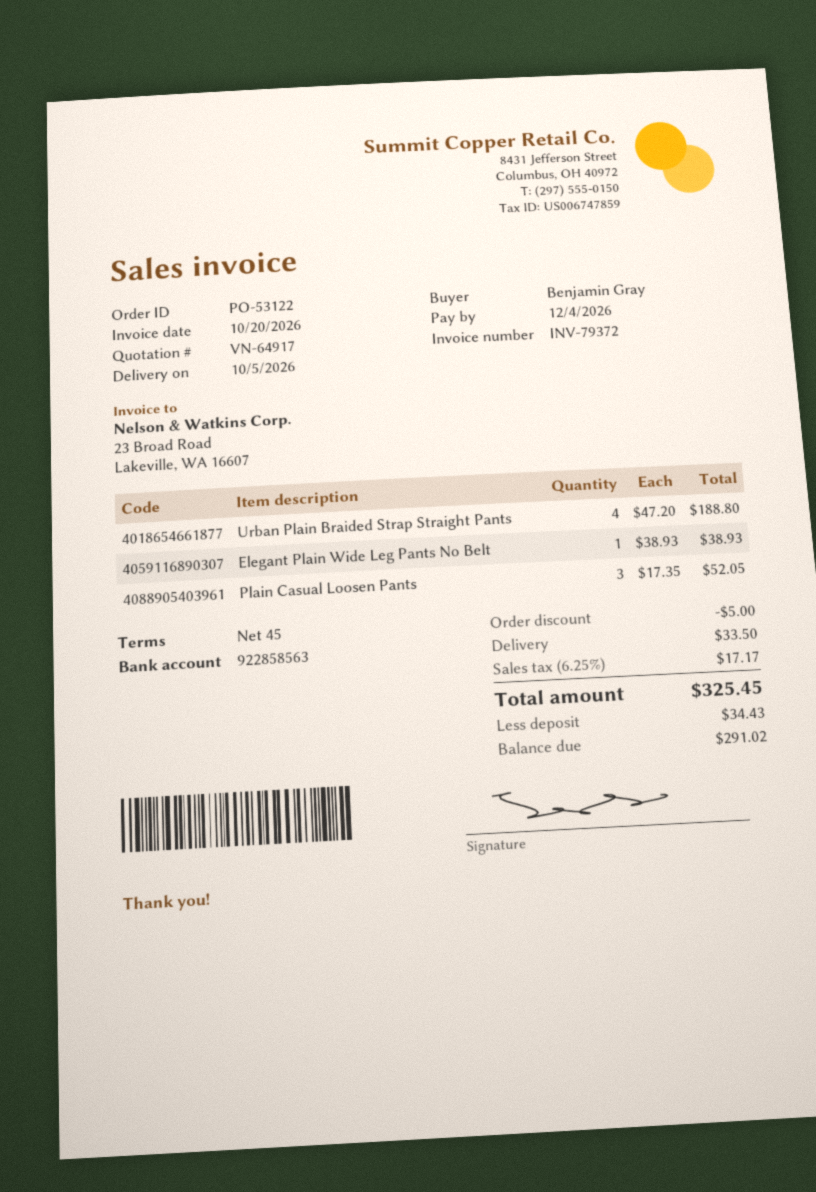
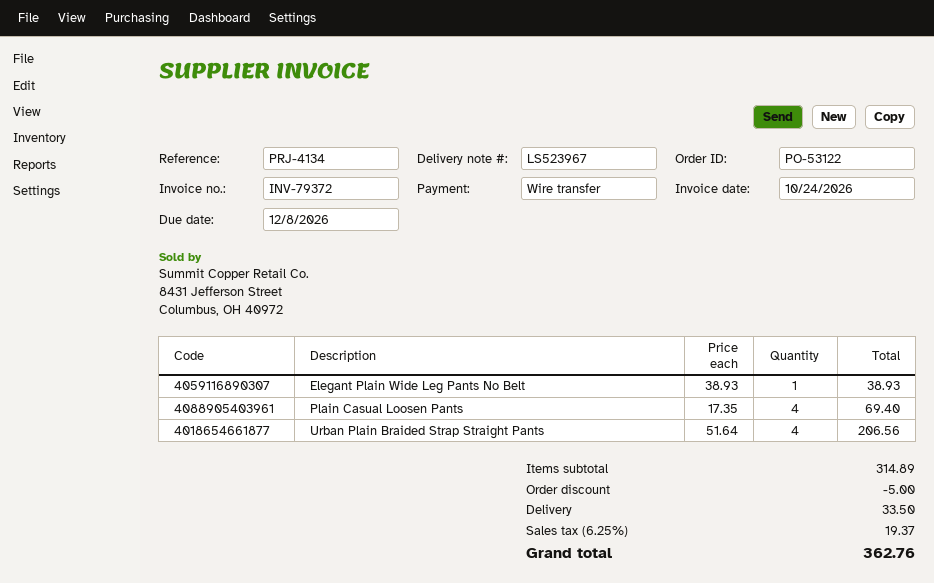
invoice date: 2026-10-20 -> 2026-10-24
due date: 2026-12-04 -> 2026-12-08
Urban Plain Braided Strap Straight Pants: 4 x 47.20 = 188.80 -> 4 x 51.64 = 206.56
Plain Casual Loosen Pants: 3 x 17.35 = 52.05 -> 4 x 17.35 = 69.40
tax: 6.25% = 17.17 -> 6.25% = 19.37
total: 325.45 -> 362.76

